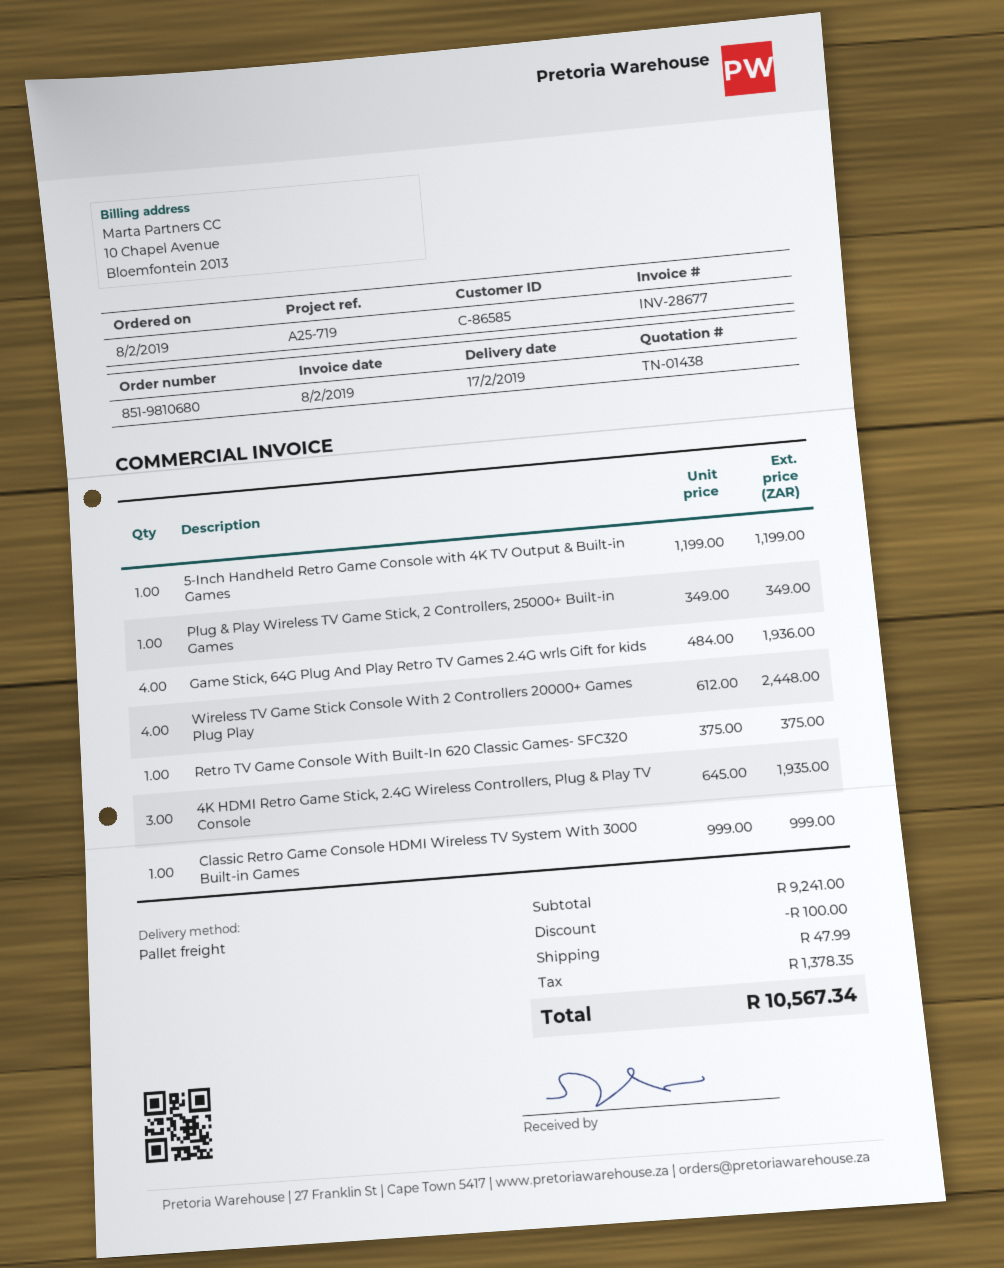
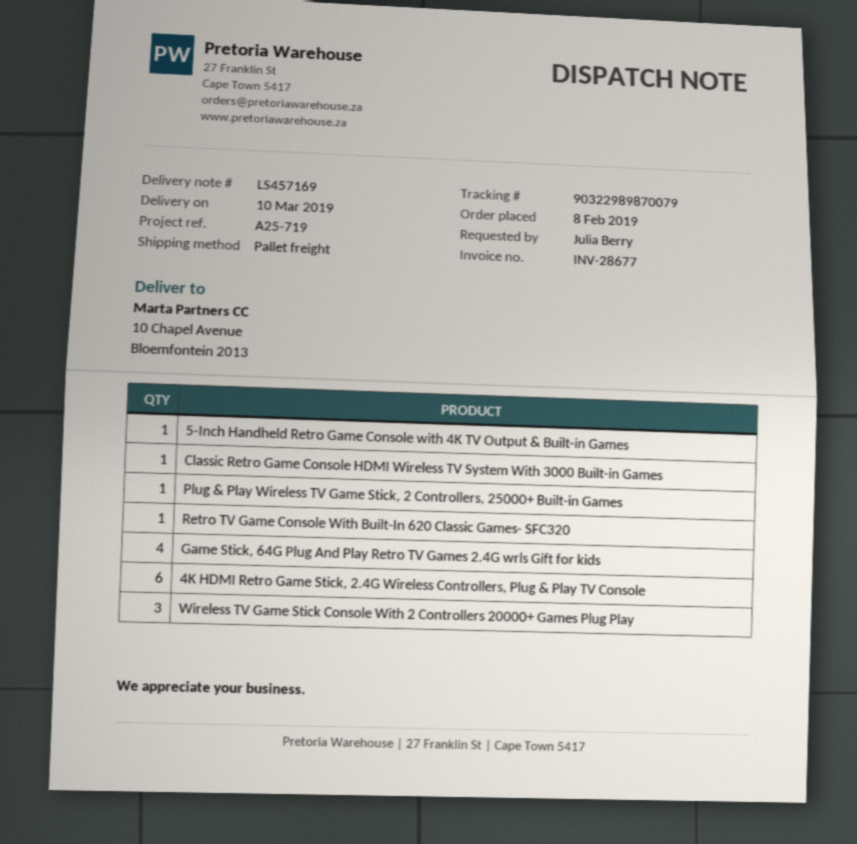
delivery date: 2019-02-17 -> 2019-03-10
Wireless TV Game Stick Console With 2 Controllers 20000+ Games Plug Play: 4 -> 3
4K HDMI Retro Game Stick, 2.4G Wireless Controllers, Plug & Play TV Console: 3 -> 6

